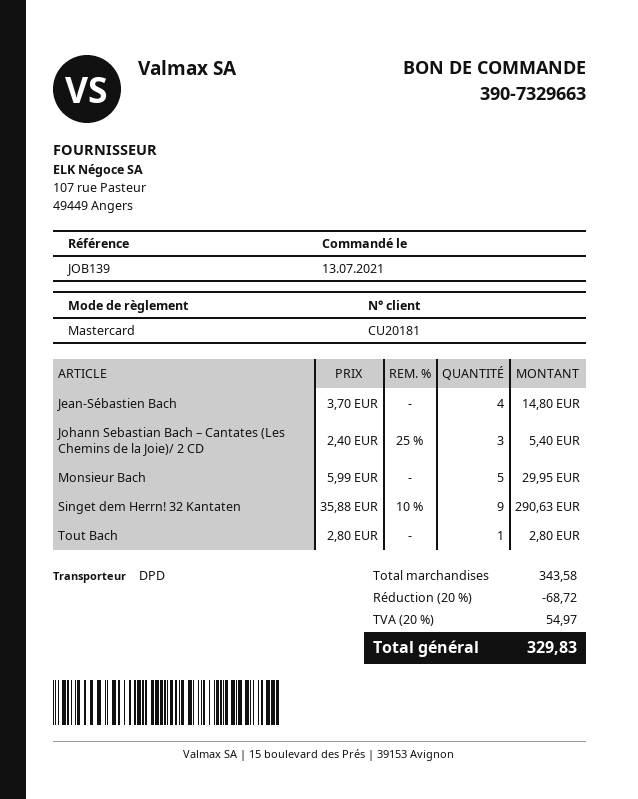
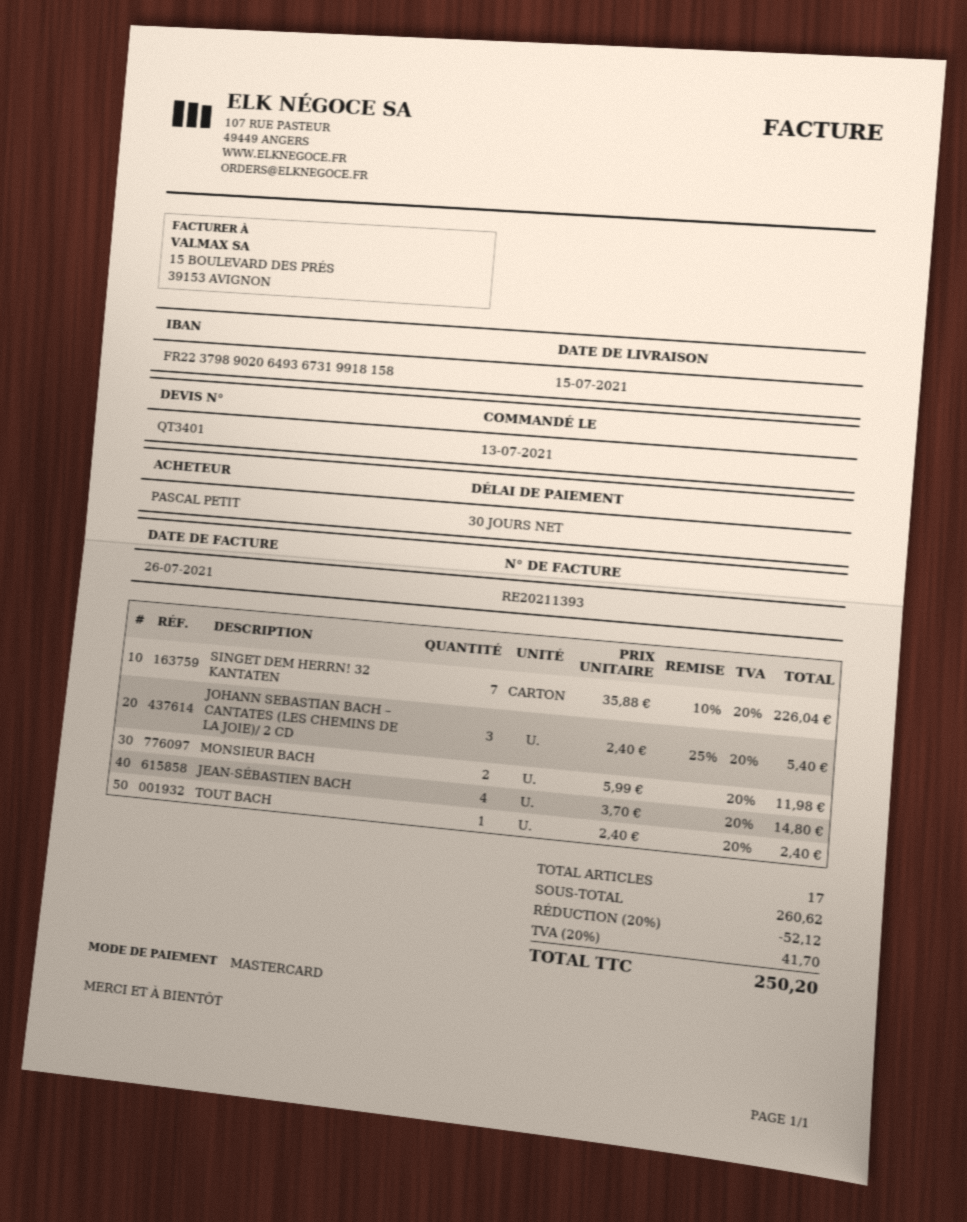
Monsieur Bach: 5 x 5.99 = 29.95 -> 2 x 5.99 = 11.98
Singet dem Herrn! 32 Kantaten: 9 x 35.88 - 10% = 290.63 -> 7 x 35.88 - 10% = 226.04
Tout Bach: 1 x 2.80 = 2.80 -> 1 x 2.40 = 2.40
subtotal: 343.58 -> 260.62
discount: 20% = 68.72 -> 20% = 52.12
tax: 20% = 54.97 -> 20% = 41.70
total: 329.83 -> 250.20

